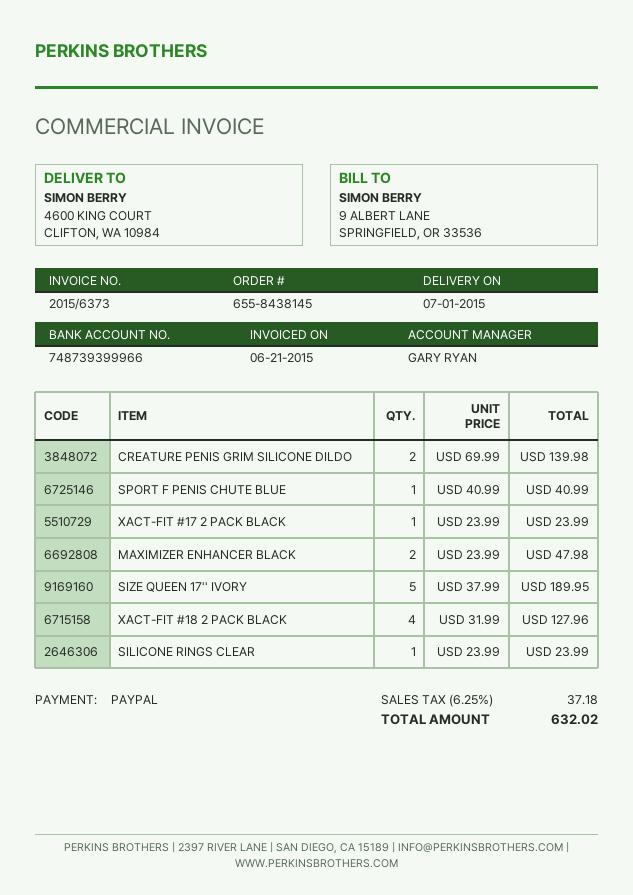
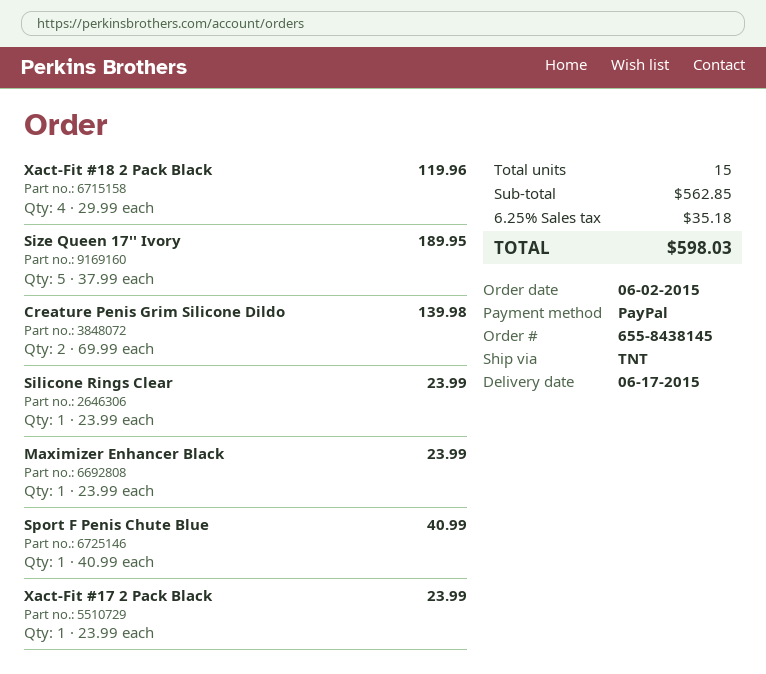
delivery date: 2015-07-01 -> 2015-06-17
MAXIMIZER ENHANCER BLACK: 2 x 23.99 = 47.98 -> 1 x 23.99 = 23.99
XACT-FIT #18 2 PACK BLACK: 4 x 31.99 = 127.96 -> 4 x 29.99 = 119.96
tax: 6.25% = 37.18 -> 6.25% = 35.18
total: 632.02 -> 598.03

